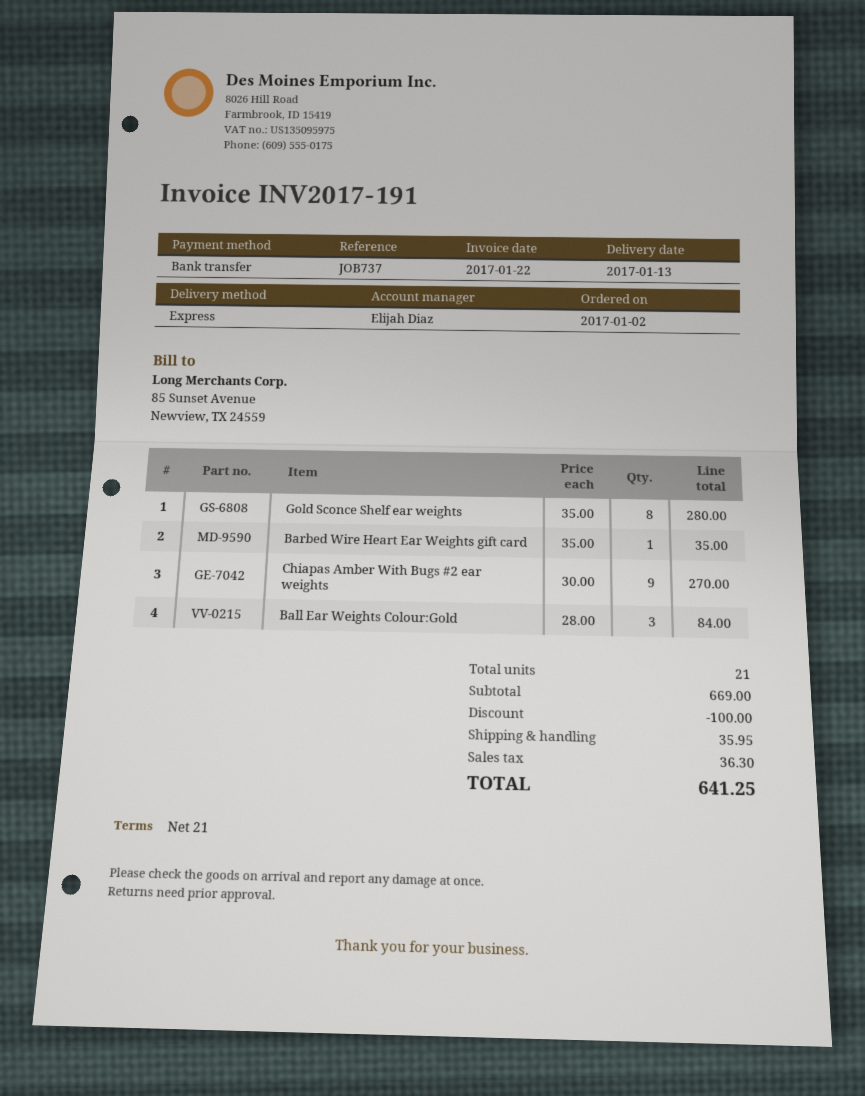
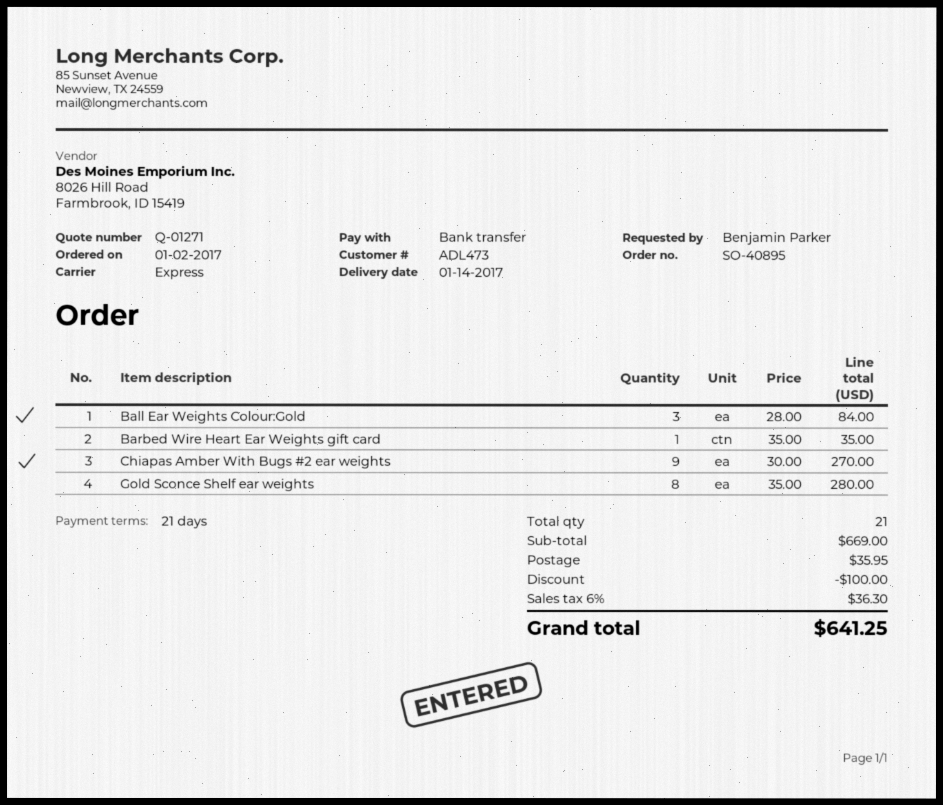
delivery date: 2017-01-13 -> 2017-01-14

